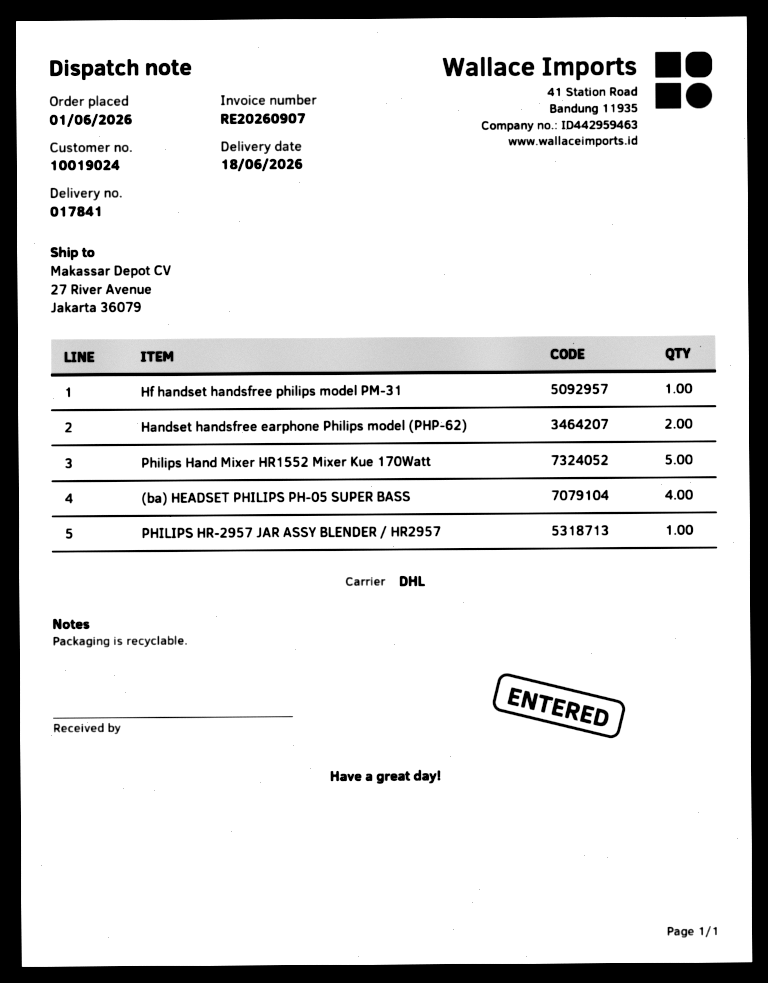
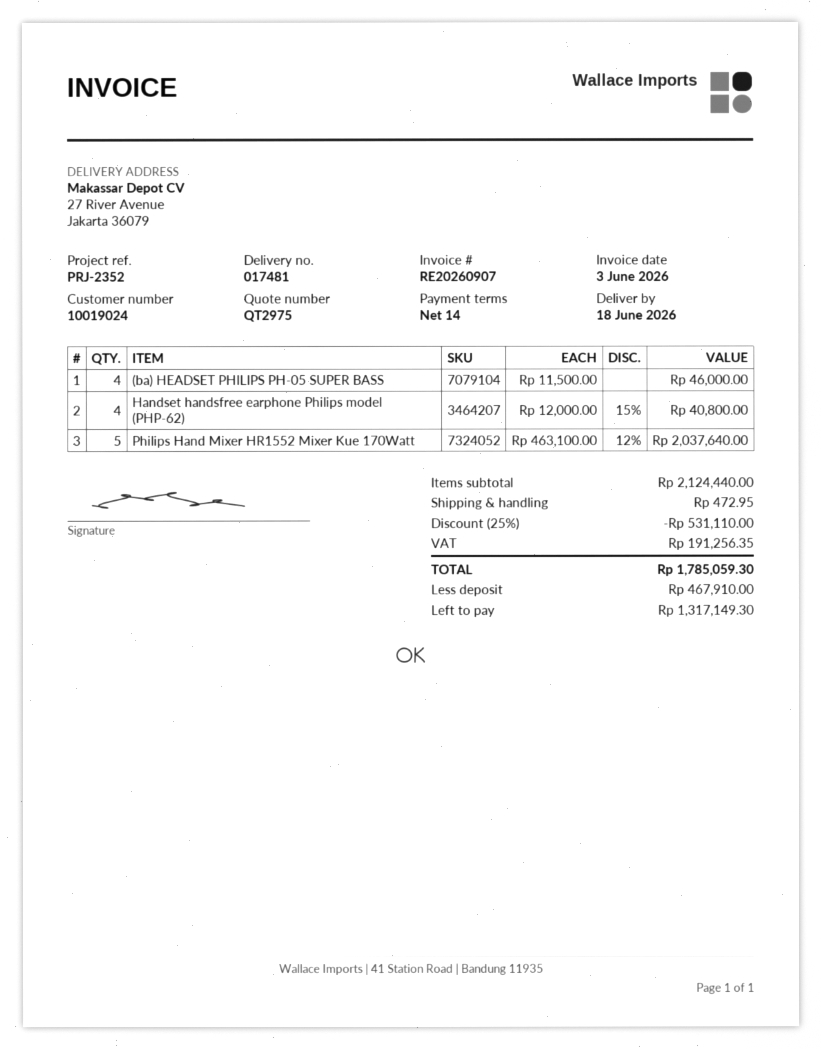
delivery note number: 017841 -> 017481
Hf handset handsfree philips model PM-31: 1 -> none
Handset handsfree earphone Philips model (PHP-62): 2 -> 4
PHILIPS HR-2957 JAR ASSY BLENDER / HR2957: 1 -> none

